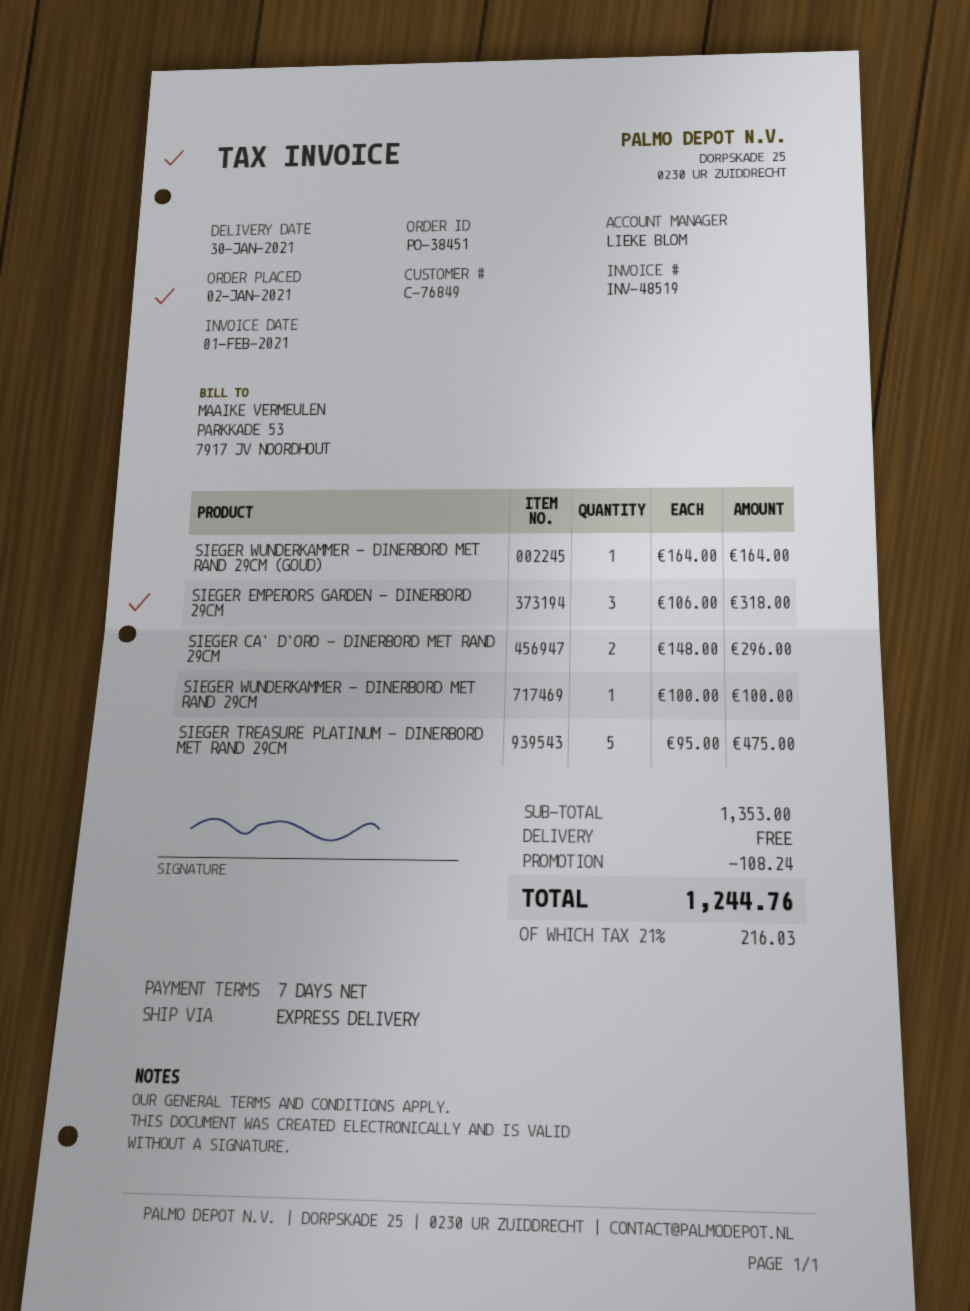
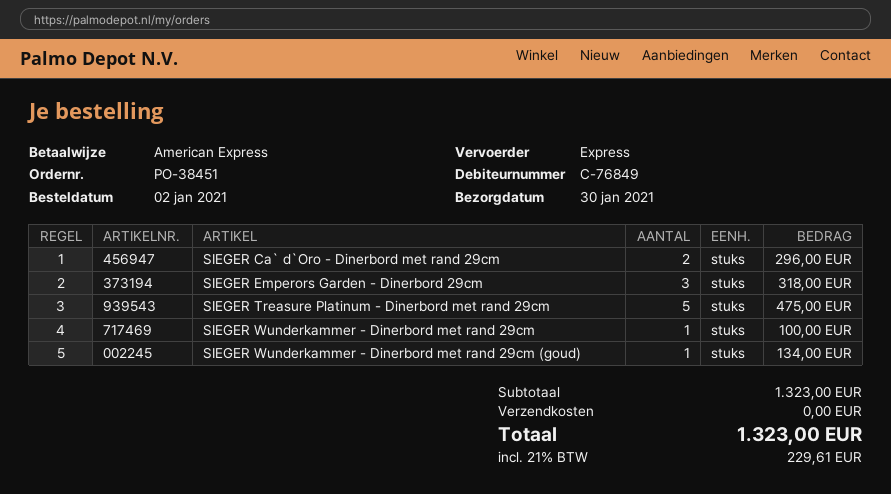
SIEGER WUNDERKAMMER - DINERBORD MET RAND 29CM (GOUD): 1 for 164.00 -> 1 for 134.00
subtotal: 1353.00 -> 1323.00
discount: 108.24 -> none
tax: 21% = 216.03 -> 21% = 229.61
total: 1244.76 -> 1323.00

